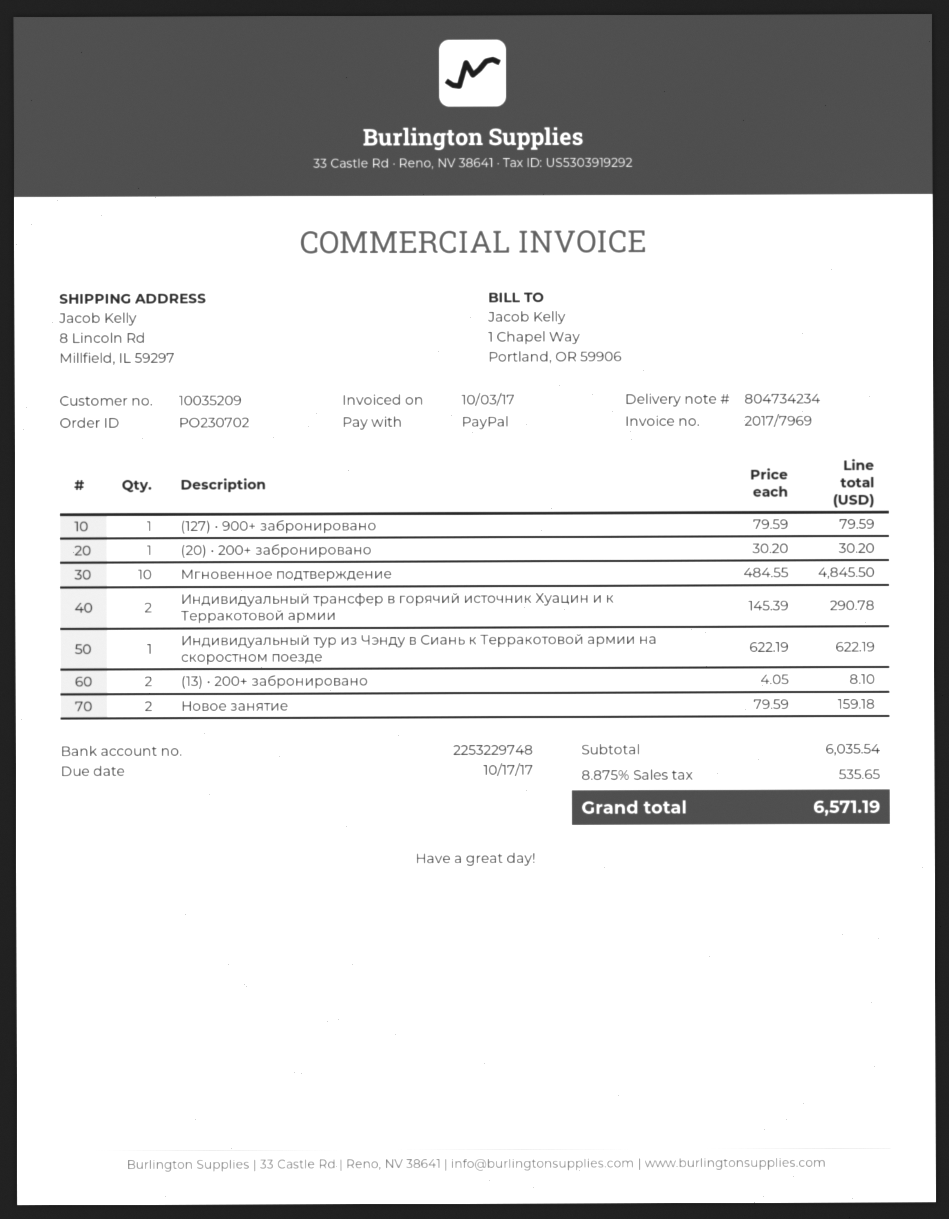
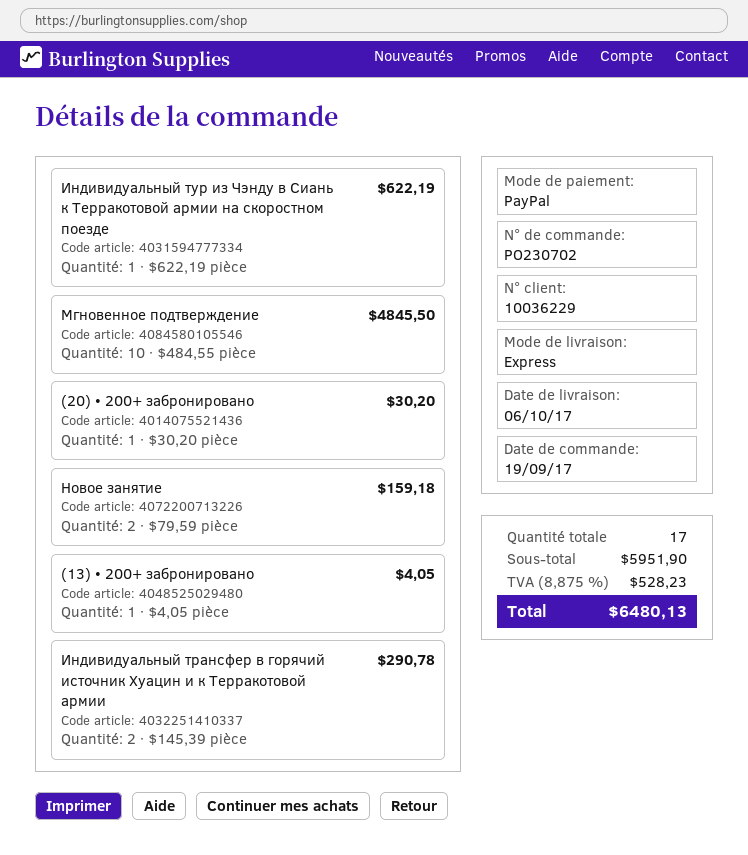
customer number: 10035209 -> 10036229
(127) • 900+ забронировано: 1 x 79.59 = 79.59 -> none
(13) • 200+ забронировано: 2 x 4.05 = 8.10 -> 1 x 4.05 = 4.05
subtotal: 6035.54 -> 5951.90
tax: 8.875% = 535.65 -> 8.875% = 528.23
total: 6571.19 -> 6480.13

